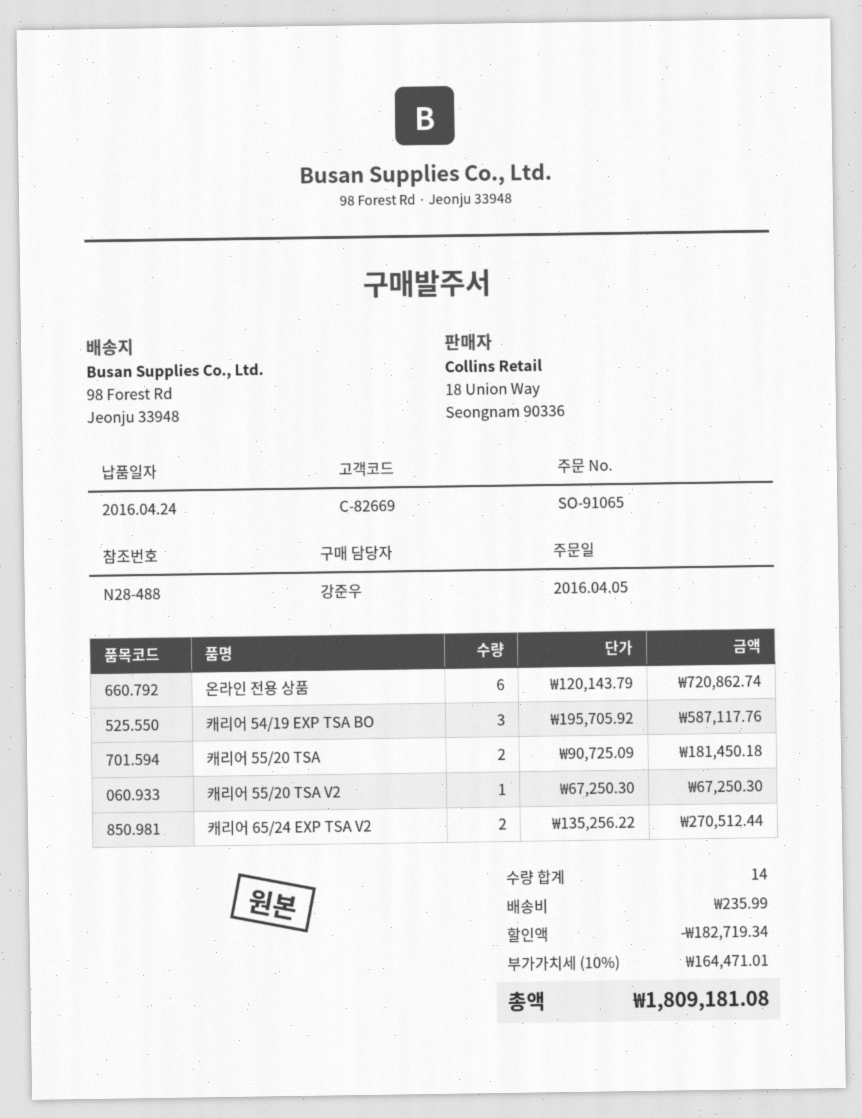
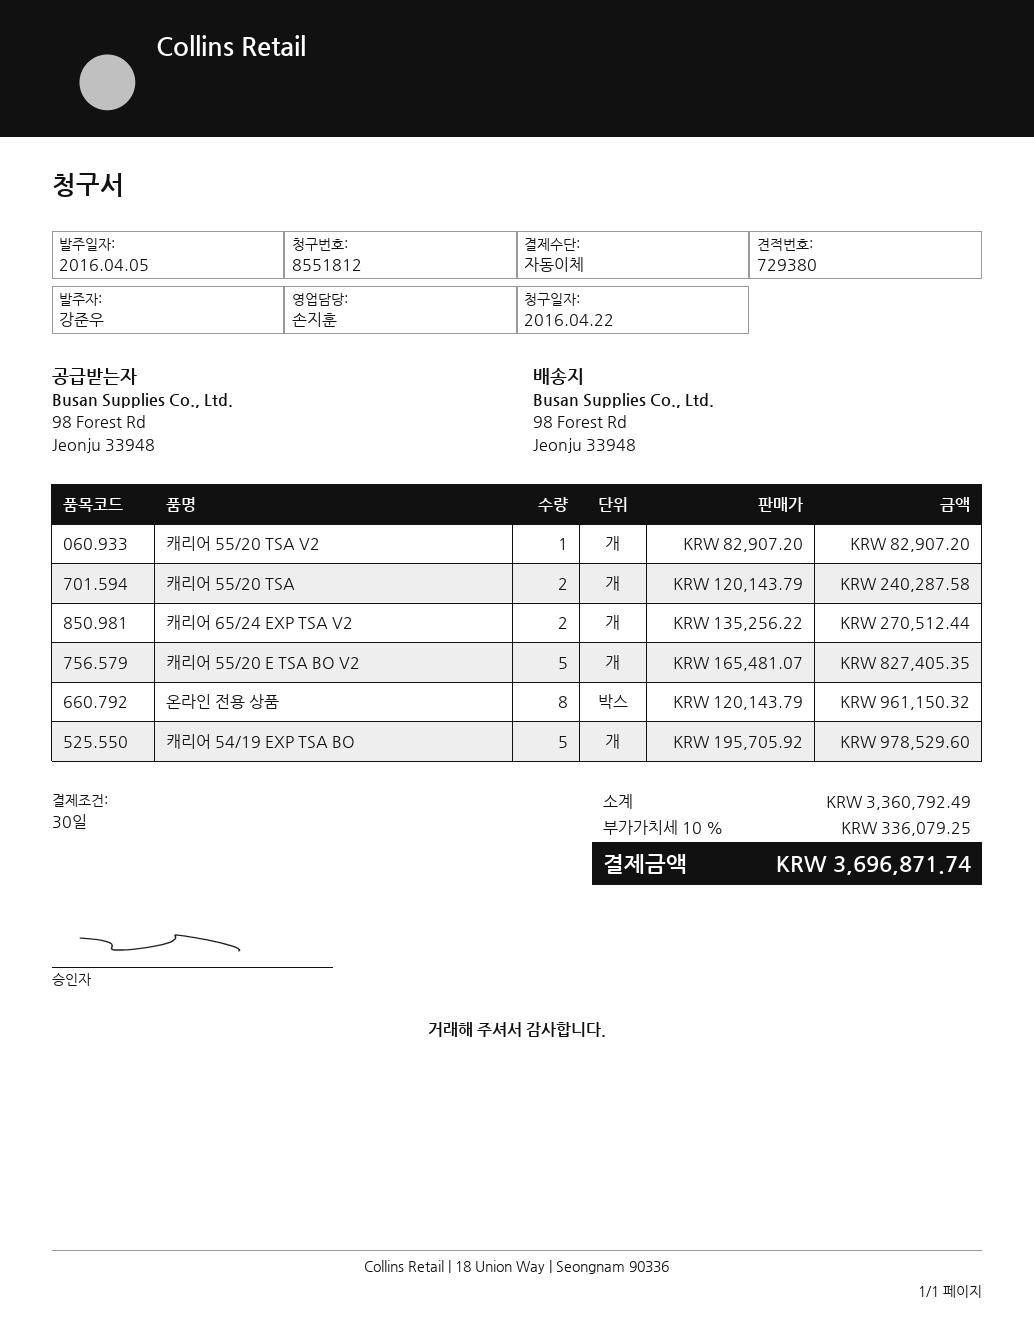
온라인 전용 상품: 6 x 120143.79 = 720862.74 -> 8 x 120143.79 = 961150.32
캐리어 54/19 EXP TSA BO: 3 x 195705.92 = 587117.76 -> 5 x 195705.92 = 978529.60
캐리어 55/20 TSA: 2 x 90725.09 = 181450.18 -> 2 x 120143.79 = 240287.58
캐리어 55/20 TSA V2: 1 x 67250.30 = 67250.30 -> 1 x 82907.20 = 82907.20
캐리어 55/20 E TSA BO V2: none -> 5 x 165481.07 = 827405.35
discount: 182719.34 -> none
shipping: 235.99 -> none
tax: 10% = 164471.01 -> 10% = 336079.25
total: 1809181.08 -> 3696871.74

